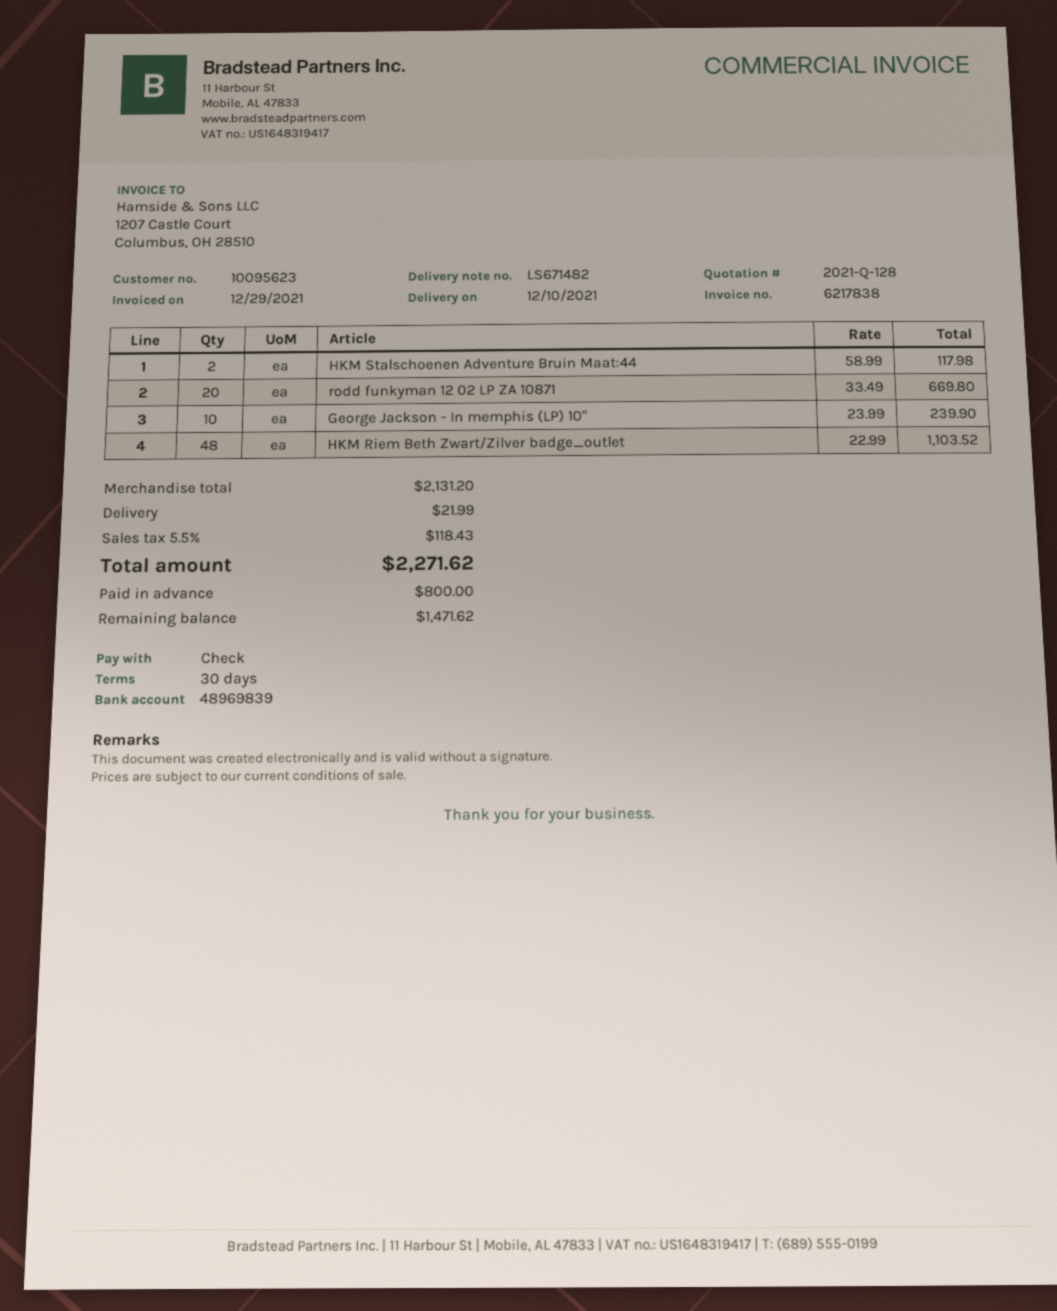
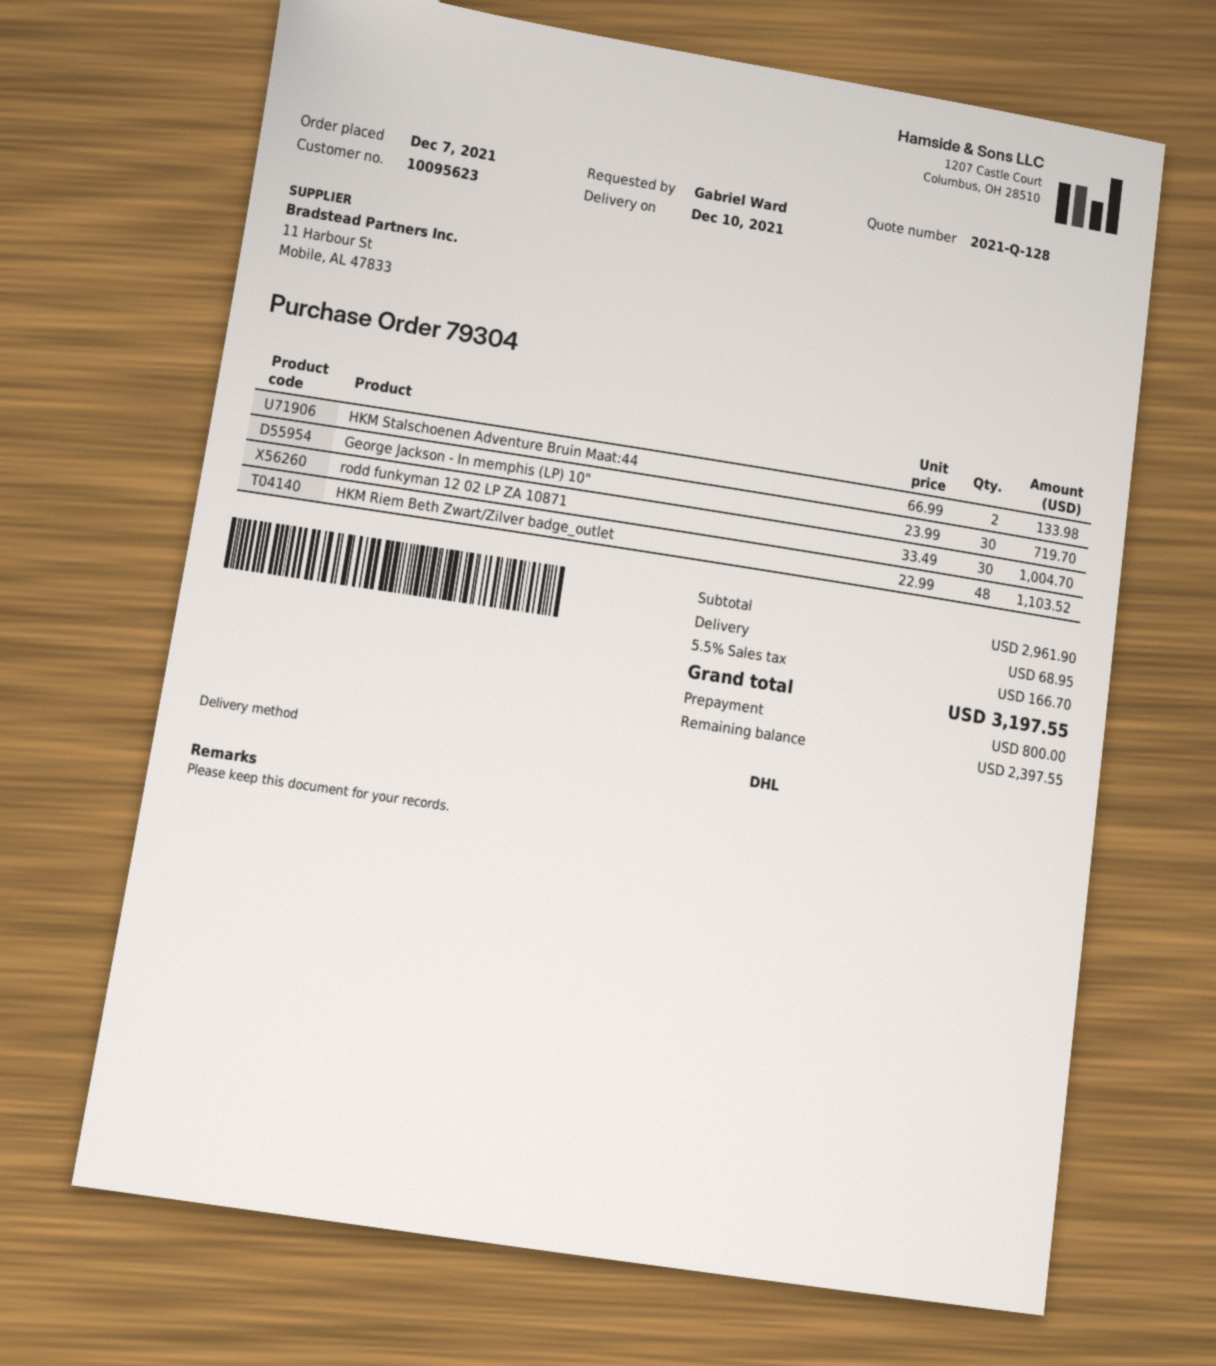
HKM Stalschoenen Adventure Bruin Maat:44: 2 x 58.99 = 117.98 -> 2 x 66.99 = 133.98
rodd funkyman 12 02 LP ZA 10871: 20 x 33.49 = 669.80 -> 30 x 33.49 = 1004.70
George Jackson - In memphis (LP) 10": 10 x 23.99 = 239.90 -> 30 x 23.99 = 719.70
subtotal: 2131.20 -> 2961.90
shipping: 21.99 -> 68.95
tax: 5.5% = 118.43 -> 5.5% = 166.70
total: 2271.62 -> 3197.55
balance: 1471.62 -> 2397.55

